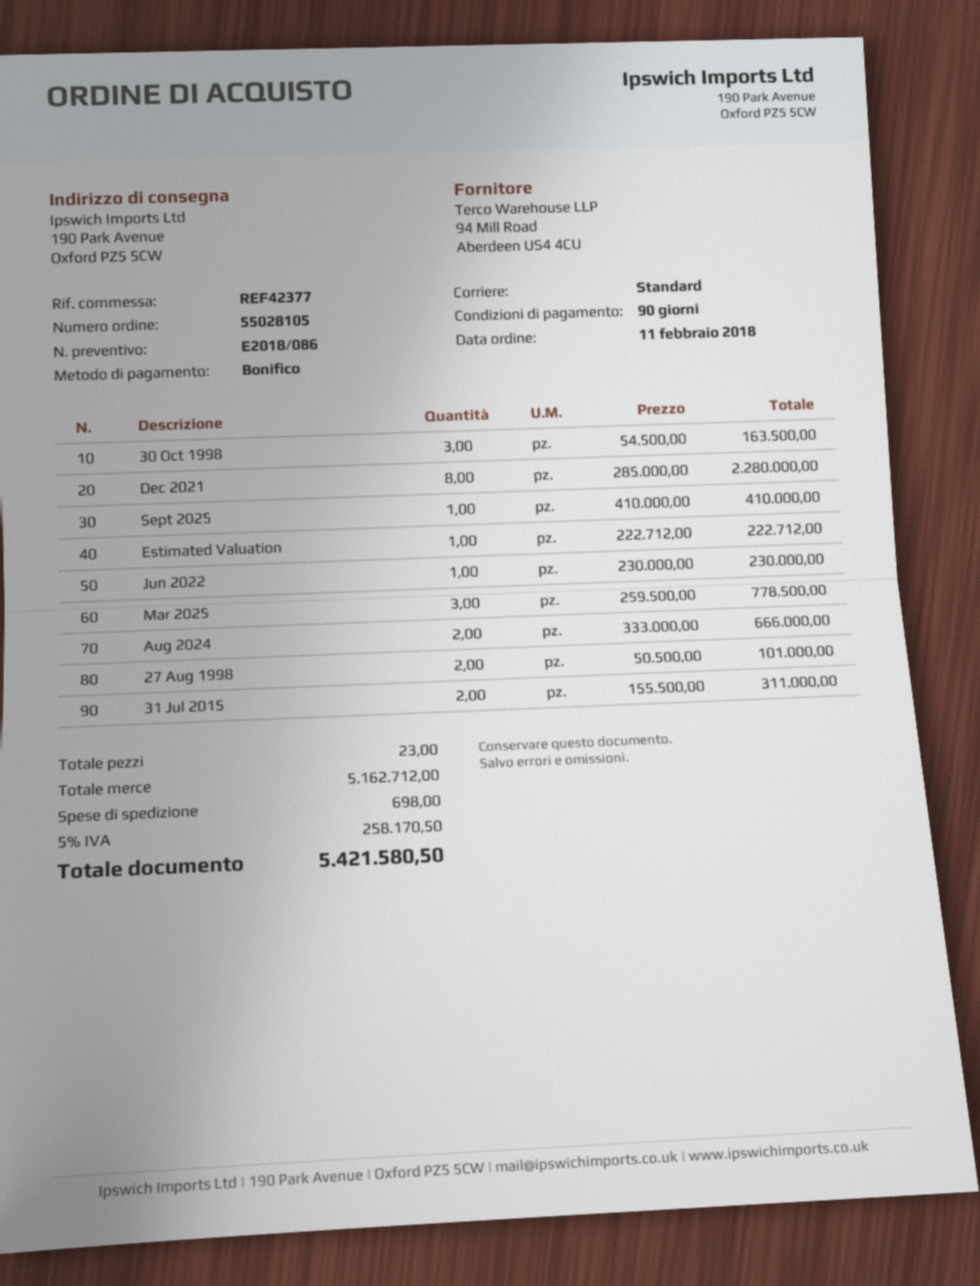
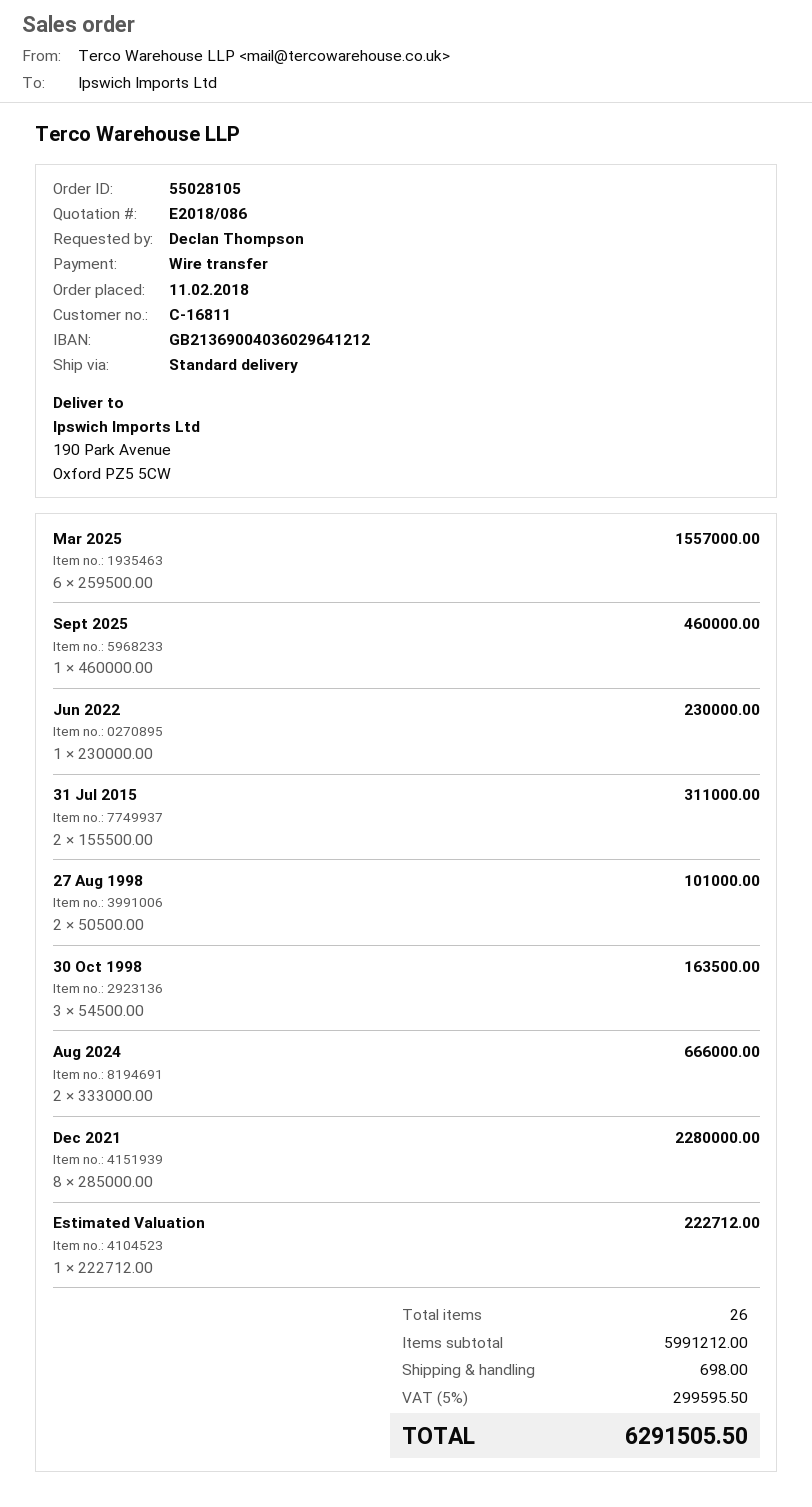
Sept 2025: 1 x 410000.00 = 410000.00 -> 1 x 460000.00 = 460000.00
Mar 2025: 3 x 259500.00 = 778500.00 -> 6 x 259500.00 = 1557000.00
total quantity: 23 -> 26
subtotal: 5162712.00 -> 5991212.00
tax: 5% = 258170.50 -> 5% = 299595.50
total: 5421580.50 -> 6291505.50

